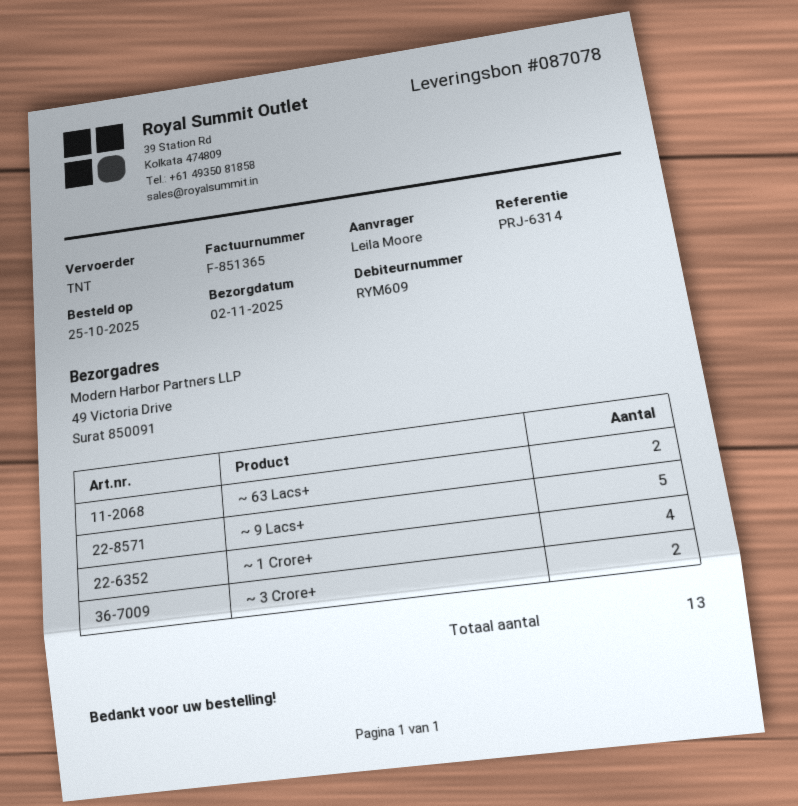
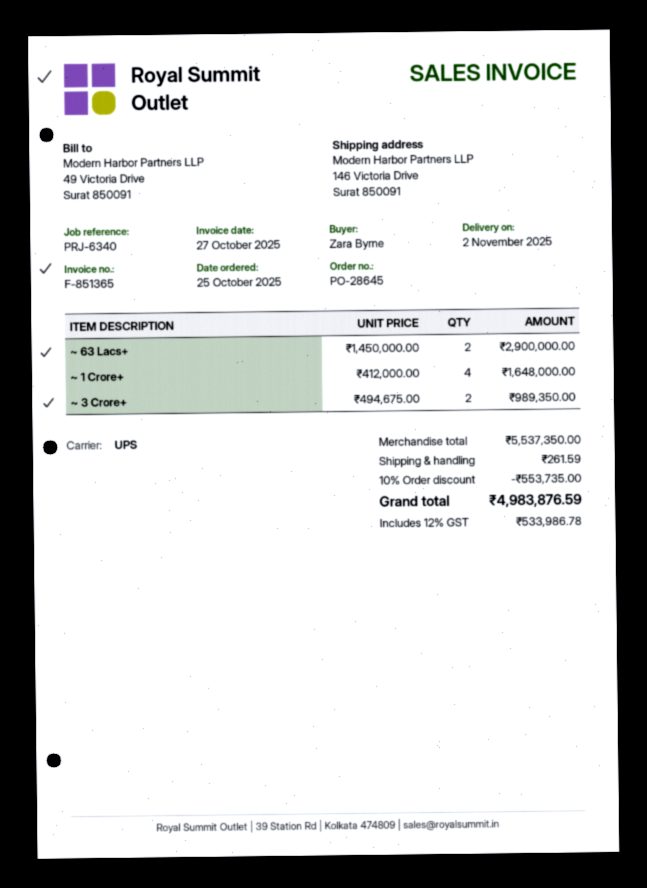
reference: PRJ-6314 -> PRJ-6340
ordered by: Leila Moore -> Zara Byrne
shipping method: TNT -> UPS
ship to: 49 Victoria Drive, Surat 850091 -> 146 Victoria Drive, Surat 850091
~ 9 Lacs+: 5 -> none

